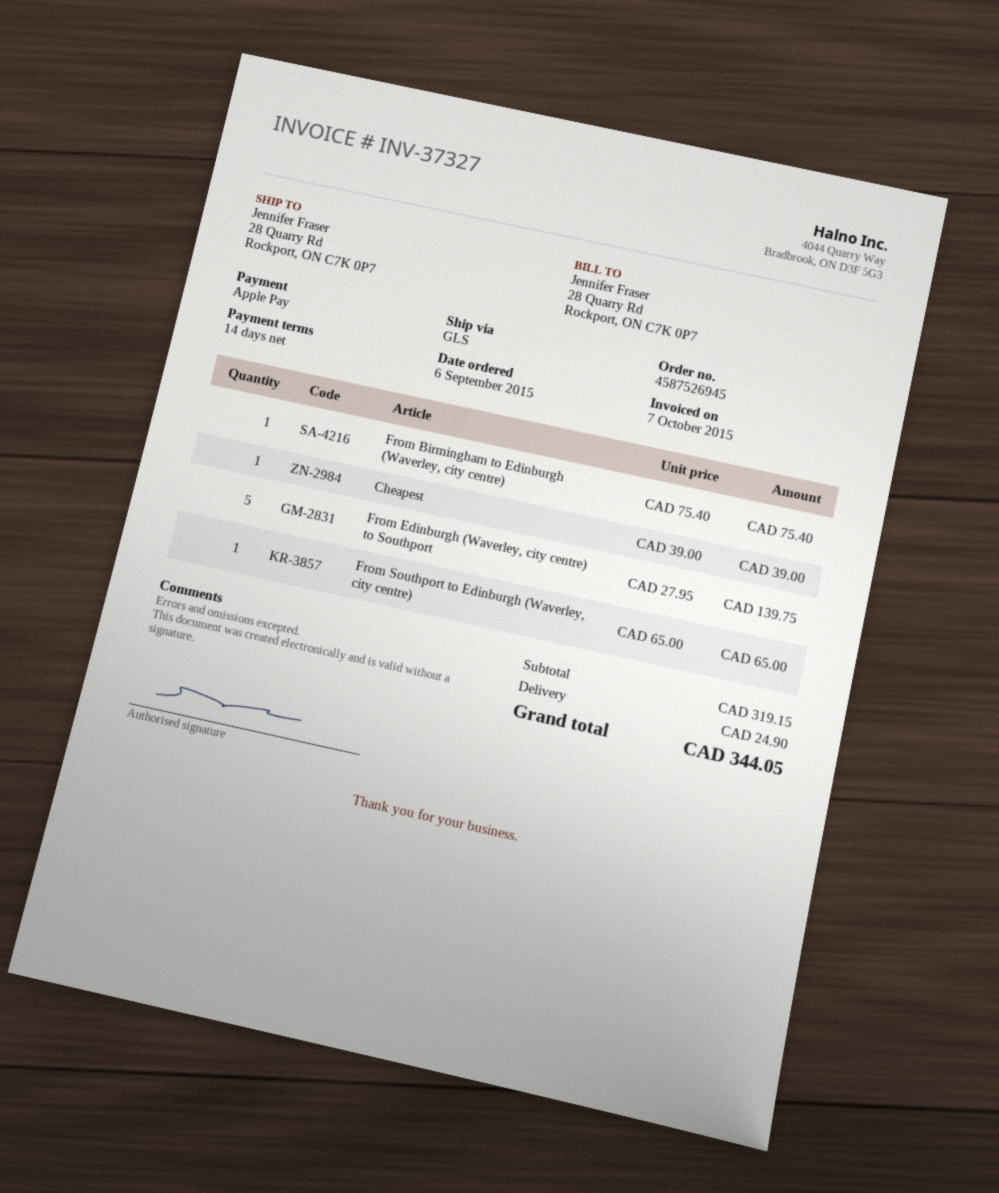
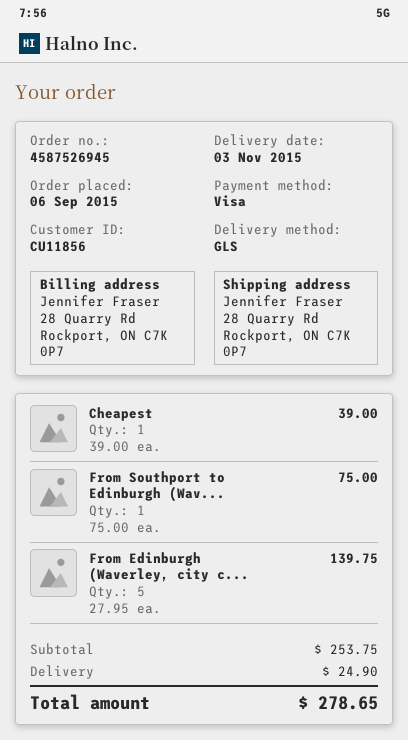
payment method: Apple Pay -> Visa
From Birmingham to Edinburgh (Waverley, city centre): 1 x 75.40 = 75.40 -> none
From Southport to Edinburgh (Waverley, city centre): 1 x 65.00 = 65.00 -> 1 x 75.00 = 75.00
subtotal: 319.15 -> 253.75
total: 344.05 -> 278.65

